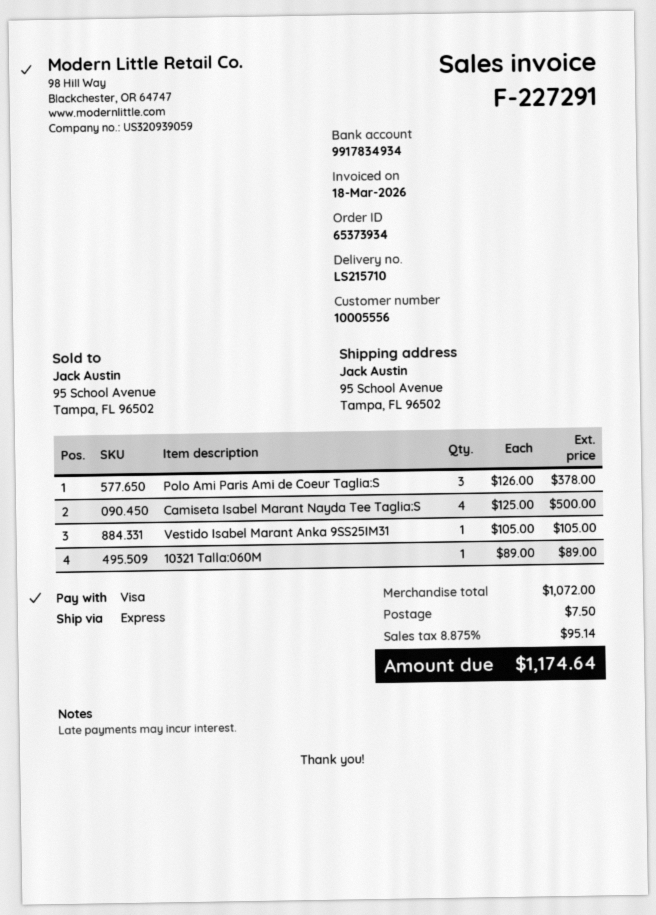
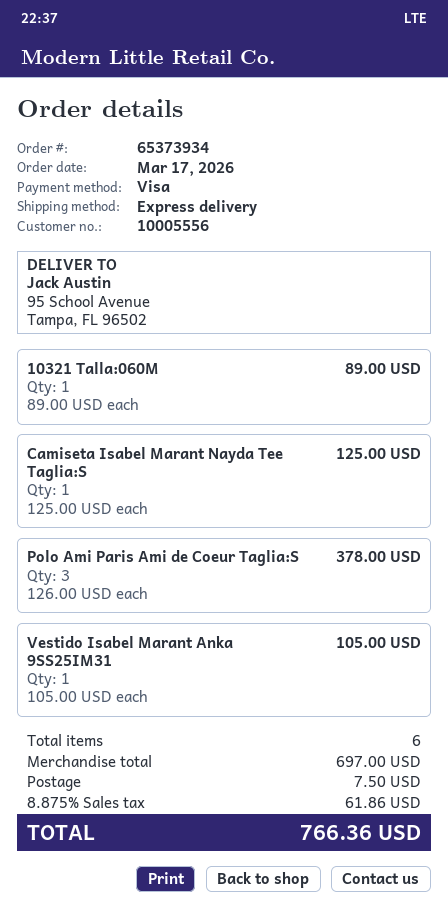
Camiseta Isabel Marant Nayda Tee Taglia:S: 4 x 125.00 = 500.00 -> 1 x 125.00 = 125.00
subtotal: 1072.00 -> 697.00
tax: 8.875% = 95.14 -> 8.875% = 61.86
total: 1174.64 -> 766.36

